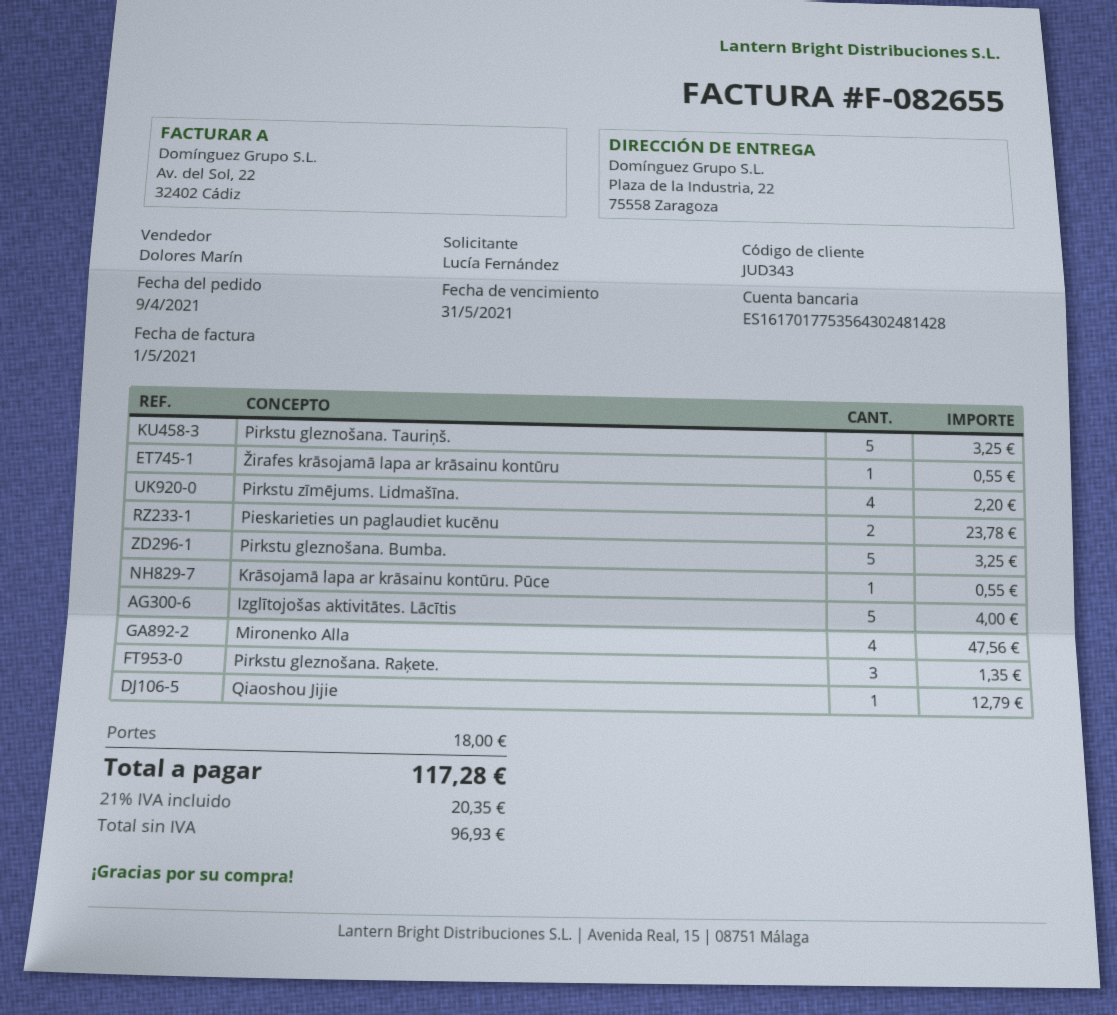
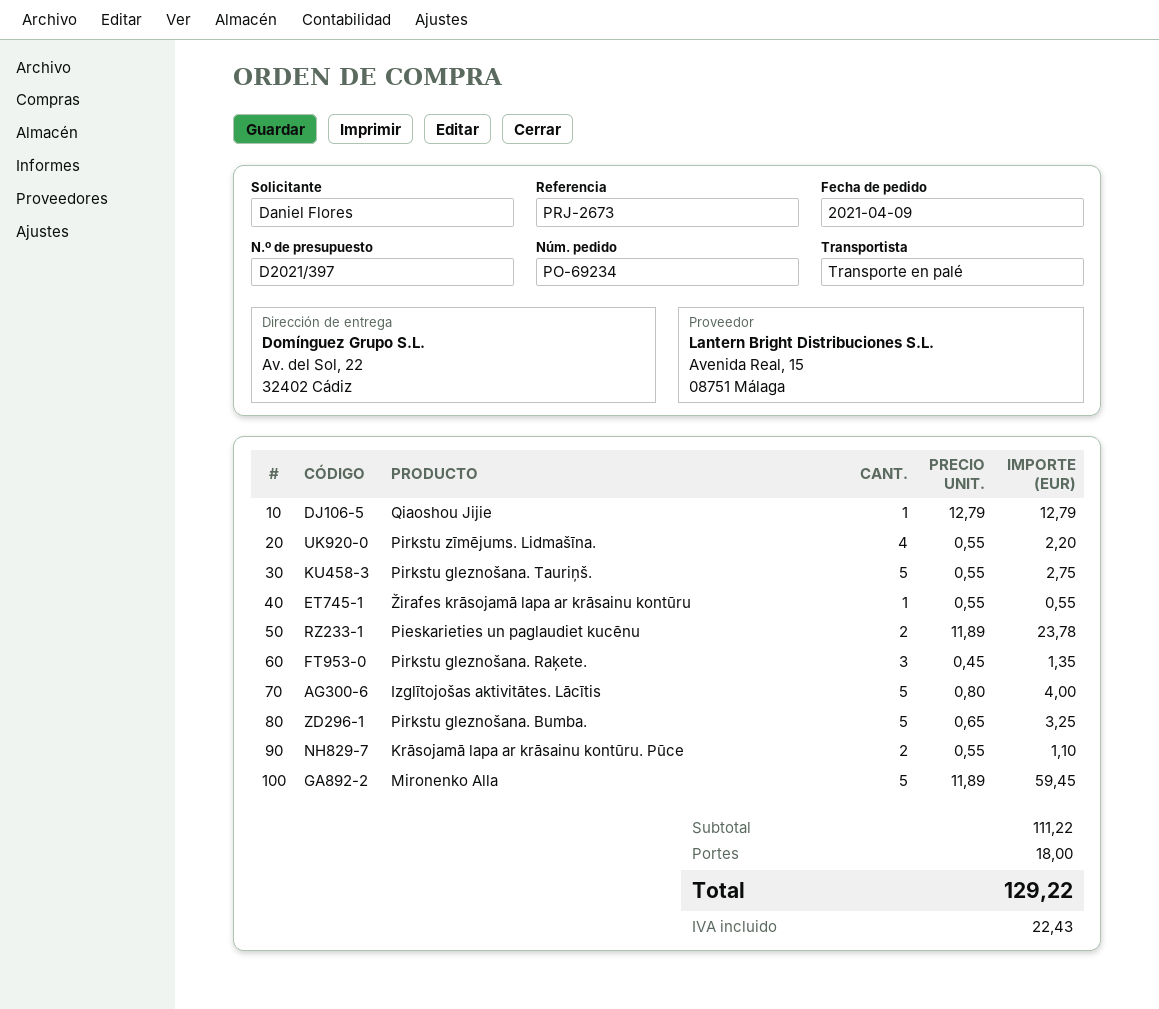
ordered by: Lucía Fernández -> Daniel Flores
ship to: Plaza de la Industria, 22, 75558 Zaragoza -> Av. del Sol, 22, 32402 Cádiz
Pirkstu gleznošana. Tauriņš.: 5 for 3.25 -> 5 for 2.75
Krāsojamā lapa ar krāsainu kontūru. Pūce: 1 for 0.55 -> 2 for 1.10
Mironenko Alla: 4 for 47.56 -> 5 for 59.45
tax: 20.35 -> 22.43
total: 117.28 -> 129.22

